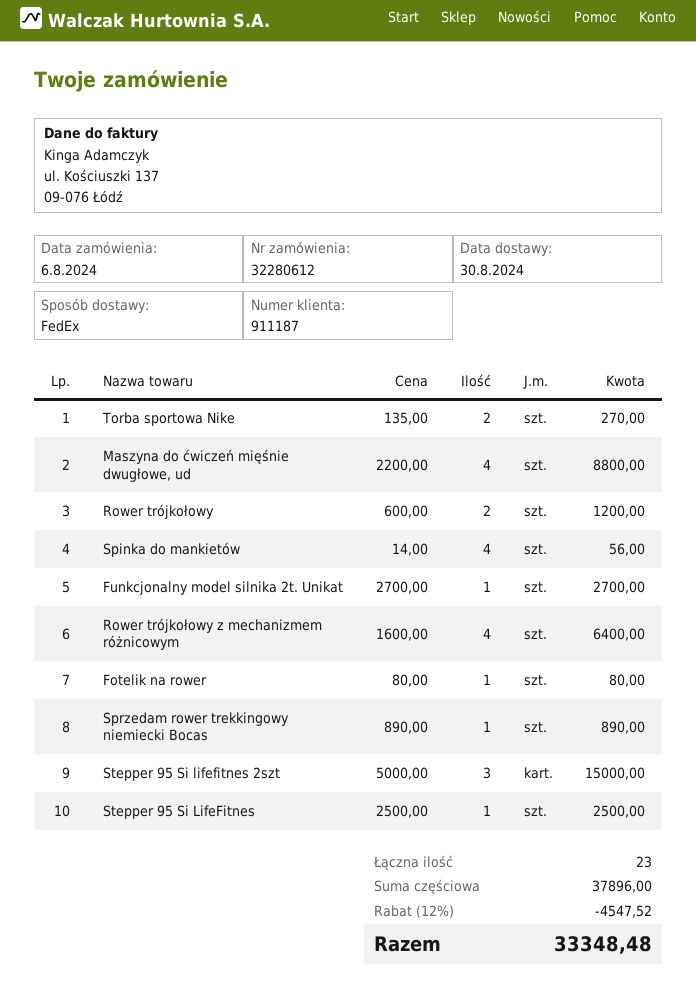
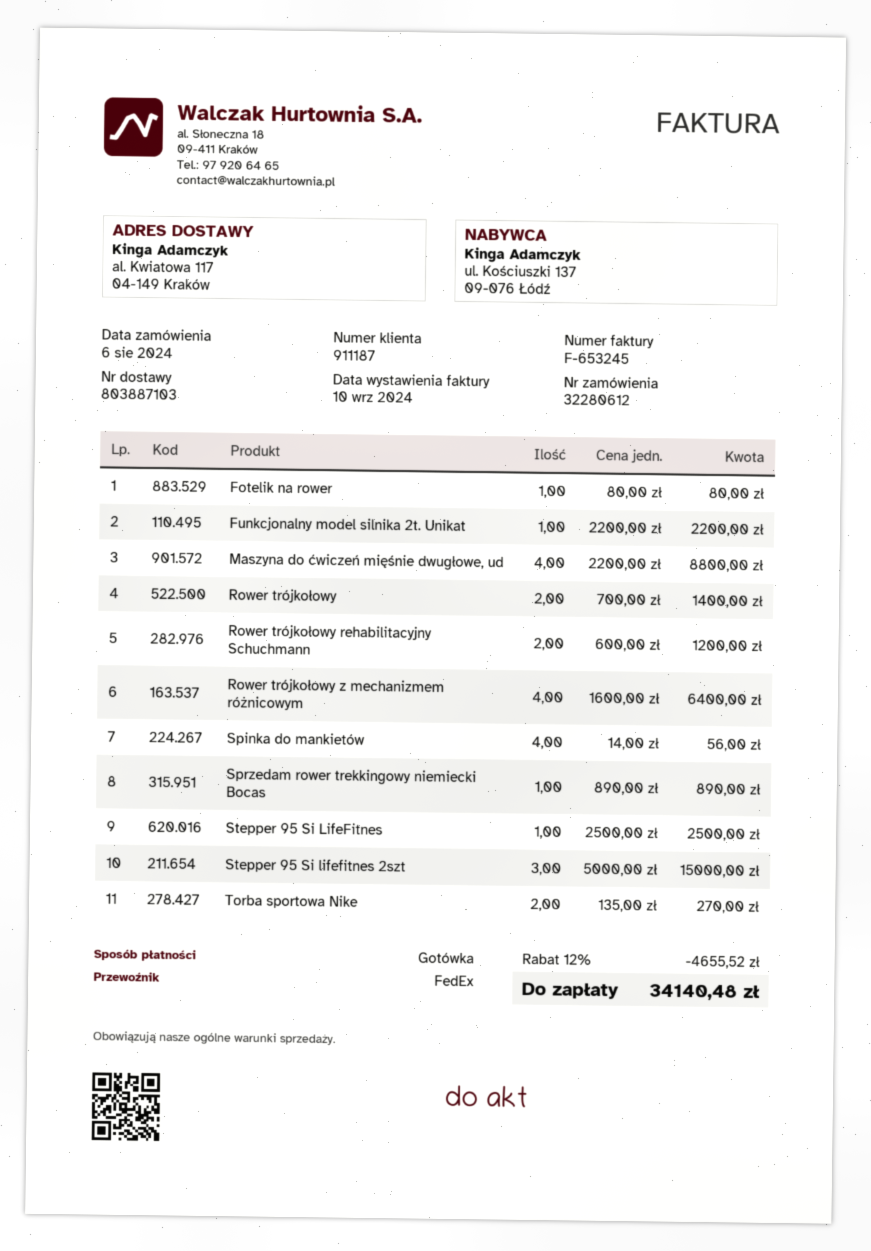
Rower trójkołowy: 2 x 600.00 = 1200.00 -> 2 x 700.00 = 1400.00
Funkcjonalny model silnika 2t. Unikat: 1 x 2700.00 = 2700.00 -> 1 x 2200.00 = 2200.00
Rower trójkołowy rehabilitacyjny Schuchmann: none -> 2 x 600.00 = 1200.00
discount: 12% = 4547.52 -> 12% = 4655.52
total: 33348.48 -> 34140.48

